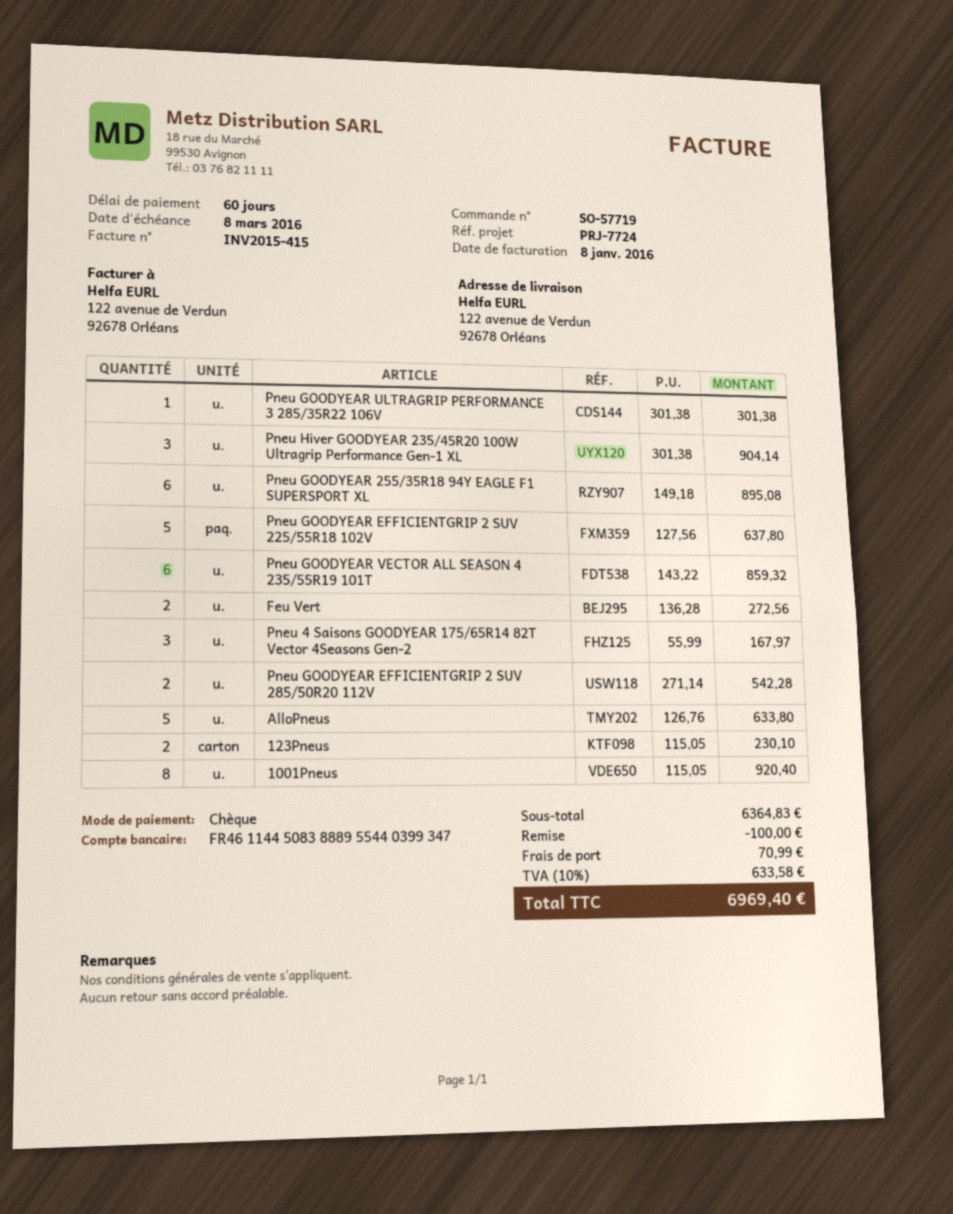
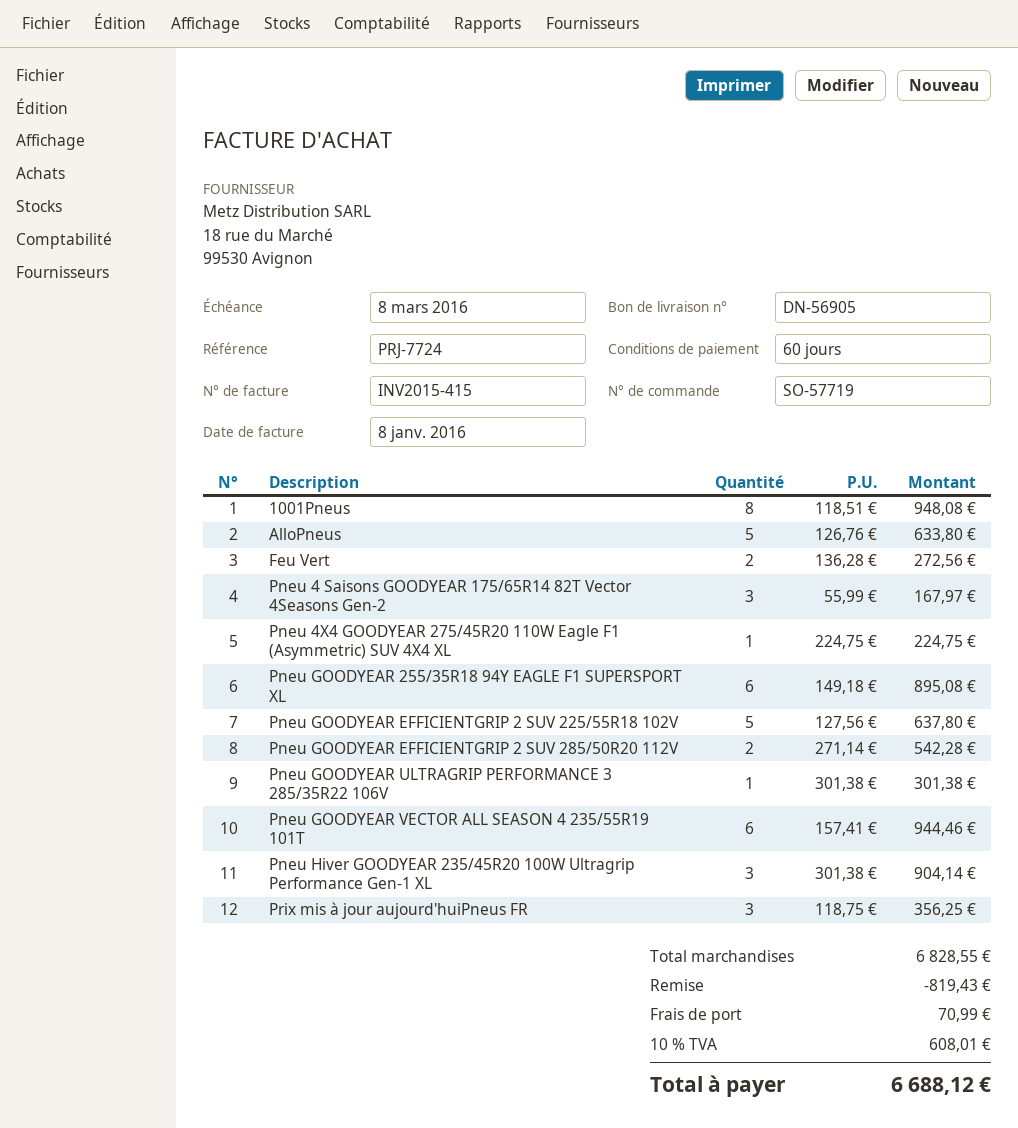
Pneu GOODYEAR VECTOR ALL SEASON 4 235/55R19 101T: 6 x 143.22 = 859.32 -> 6 x 157.41 = 944.46
123Pneus: 2 x 115.05 = 230.10 -> none
1001Pneus: 8 x 115.05 = 920.40 -> 8 x 118.51 = 948.08
Pneu 4X4 GOODYEAR 275/45R20 110W Eagle F1 (Asymmetric) SUV 4X4 XL: none -> 1 x 224.75 = 224.75
Prix mis à jour aujourd'huiPneus FR: none -> 3 x 118.75 = 356.25
subtotal: 6364.83 -> 6828.55
discount: 100.00 -> 819.43
tax: 10% = 633.58 -> 10% = 608.01
total: 6969.40 -> 6688.12

